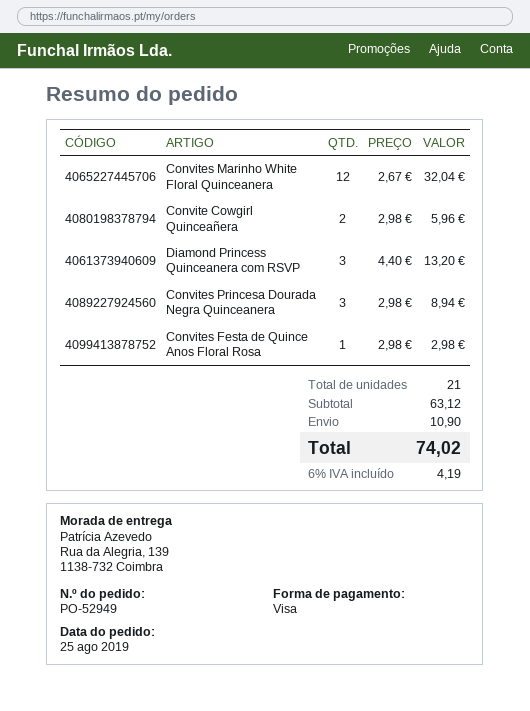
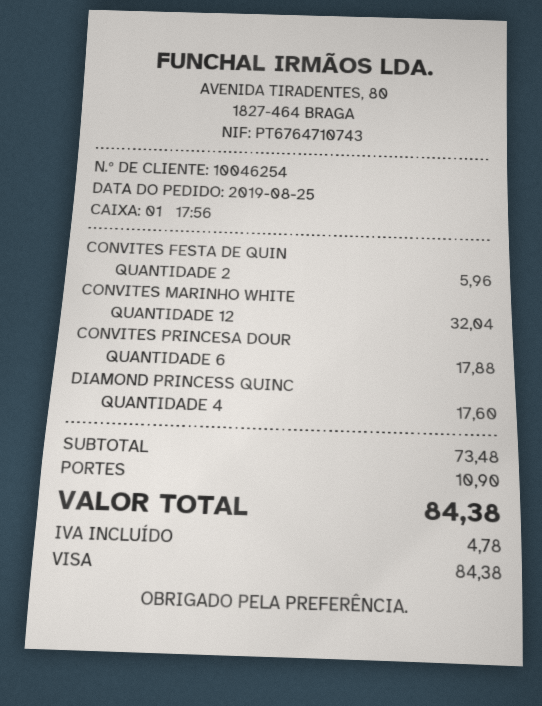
Convite Cowgirl Quinceañera: 2 for 5.96 -> none
Diamond Princess Quinceanera com RSVP: 3 for 13.20 -> 4 for 17.60
Convites Princesa Dourada Negra Quinceanera: 3 for 8.94 -> 6 for 17.88
Convites Festa de Quince Anos Floral Rosa: 1 for 2.98 -> 2 for 5.96
subtotal: 63.12 -> 73.48
tax: 4.19 -> 4.78
total: 74.02 -> 84.38

